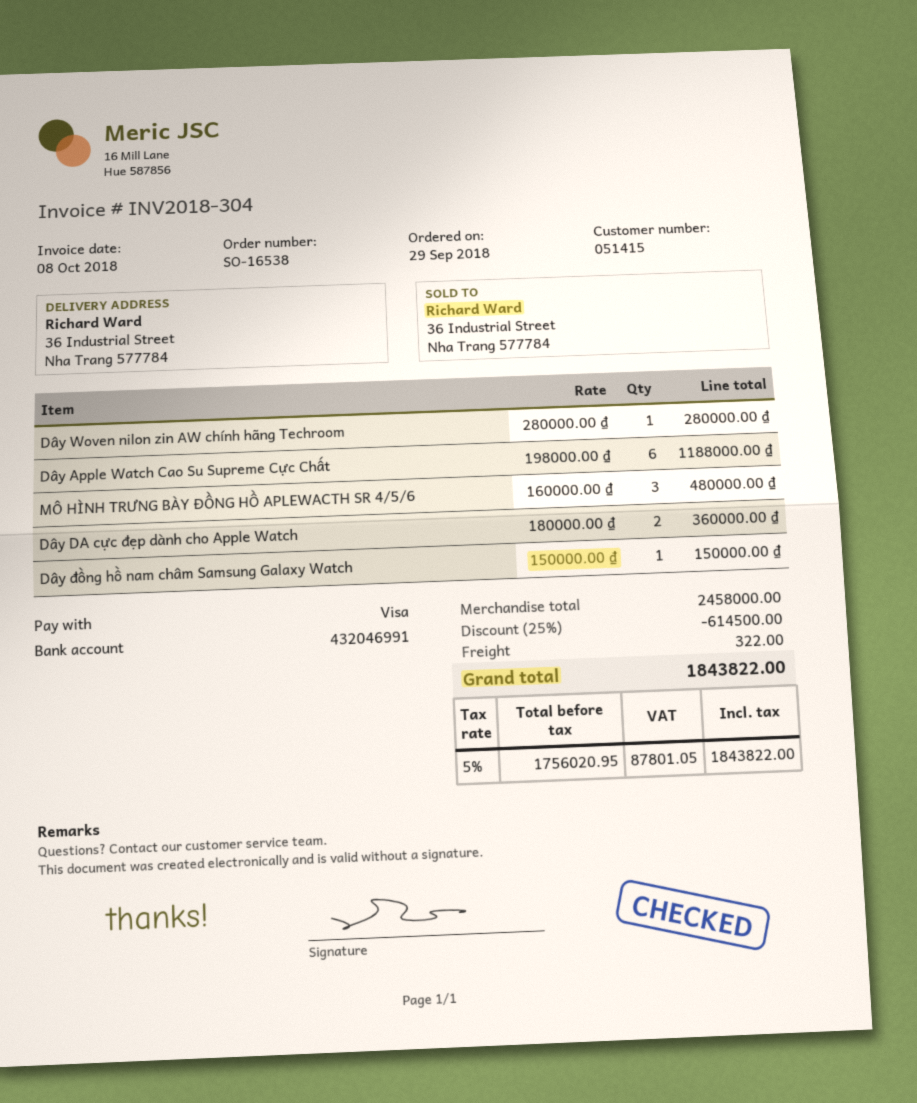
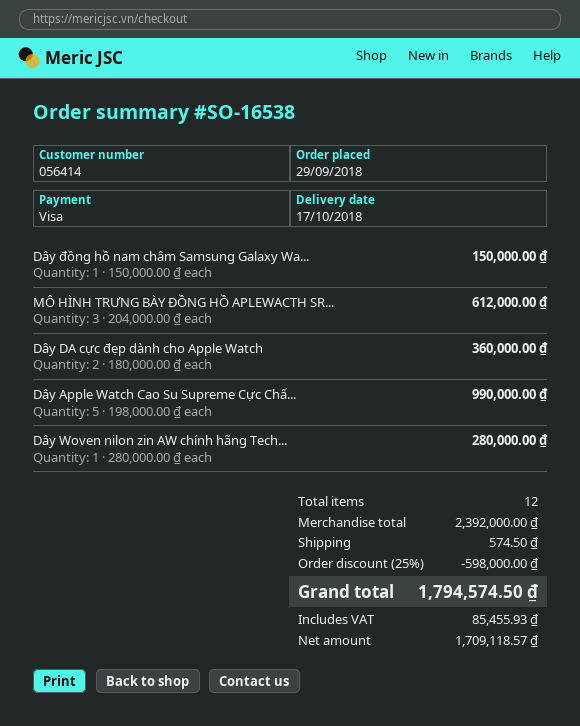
customer number: 051415 -> 056414
Dây Apple Watch Cao Su Supreme Cực Chất: 6 x 198000.00 = 1188000.00 -> 5 x 198000.00 = 990000.00
MÔ HÌNH TRƯNG BÀY ĐỒNG HỒ APLEWACTH SR 4/5/6: 3 x 160000.00 = 480000.00 -> 3 x 204000.00 = 612000.00
subtotal: 2458000.00 -> 2392000.00
discount: 25% = 614500.00 -> 25% = 598000.00
shipping: 322.00 -> 574.50
net: 1756020.95 -> 1709118.57
tax: 87801.05 -> 85455.93
total: 1843822.00 -> 1794574.50

